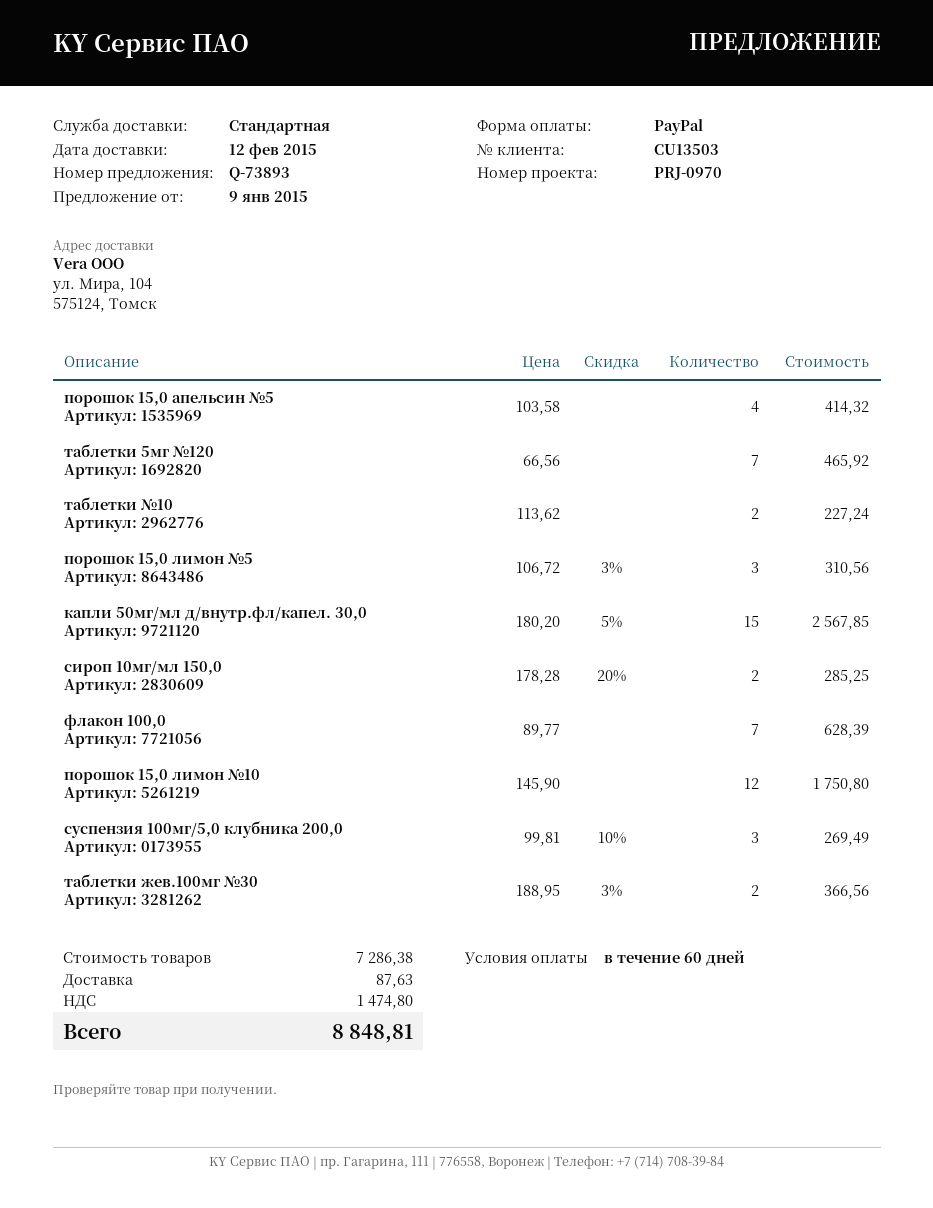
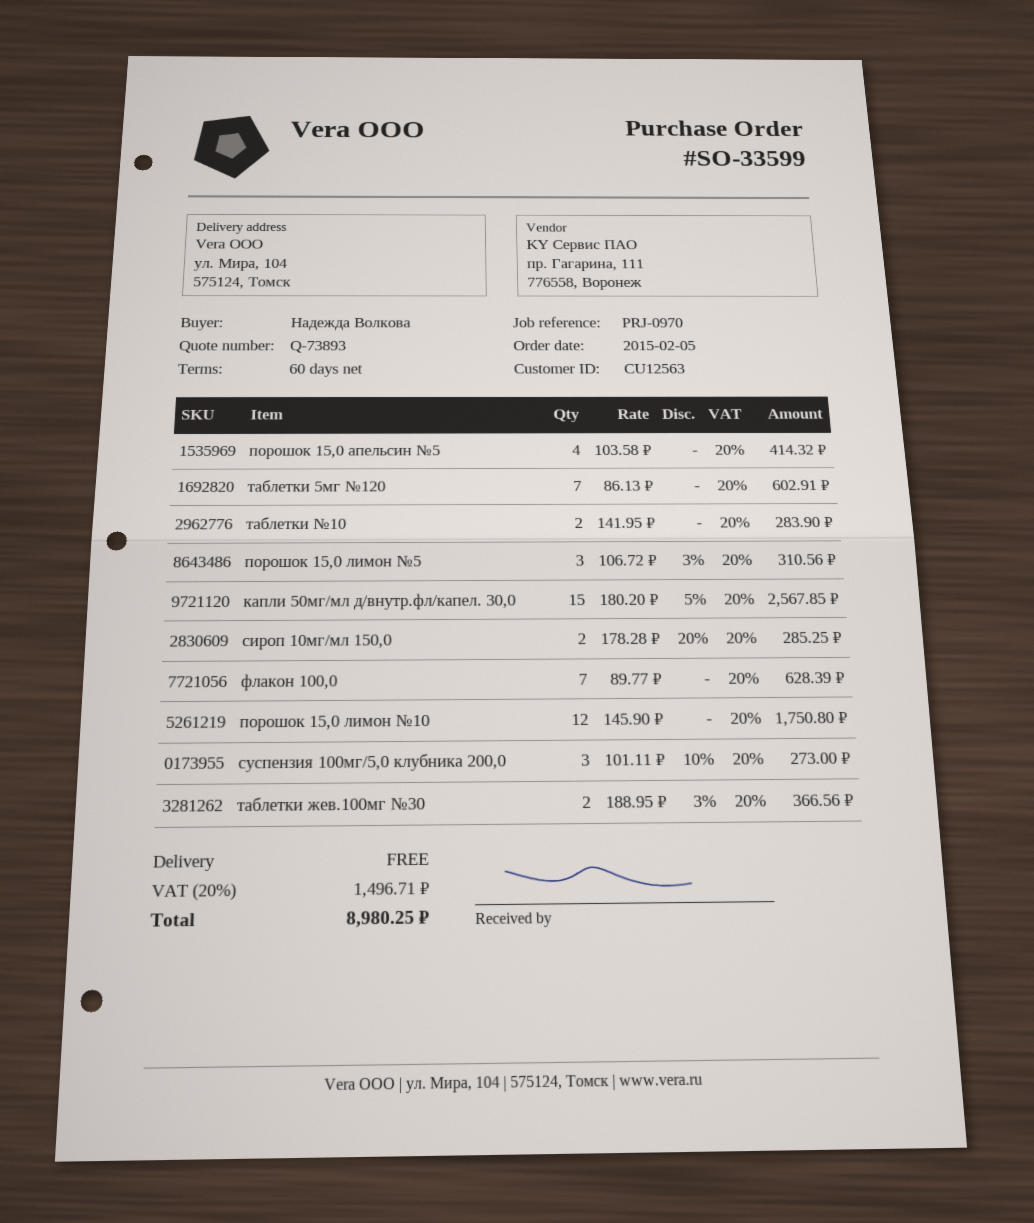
customer number: CU13503 -> CU12563
таблетки 5мг №120: 7 x 66.56 = 465.92 -> 7 x 86.13 = 602.91
таблетки №10: 2 x 113.62 = 227.24 -> 2 x 141.95 = 283.90
суспензия 100мг/5,0 клубника 200,0: 3 x 99.81 - 10% = 269.49 -> 3 x 101.11 - 10% = 273.00
shipping: 87.63 -> 0.00
tax: 1474.80 -> 1496.71
total: 8848.81 -> 8980.25

